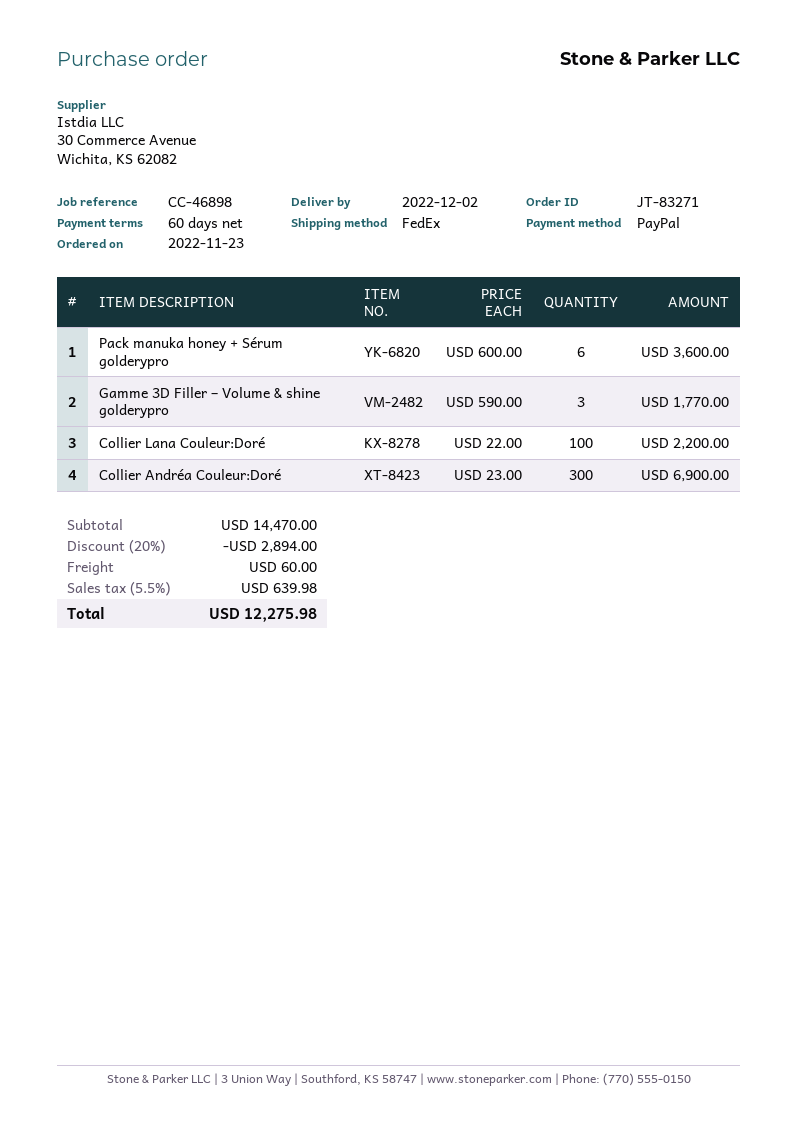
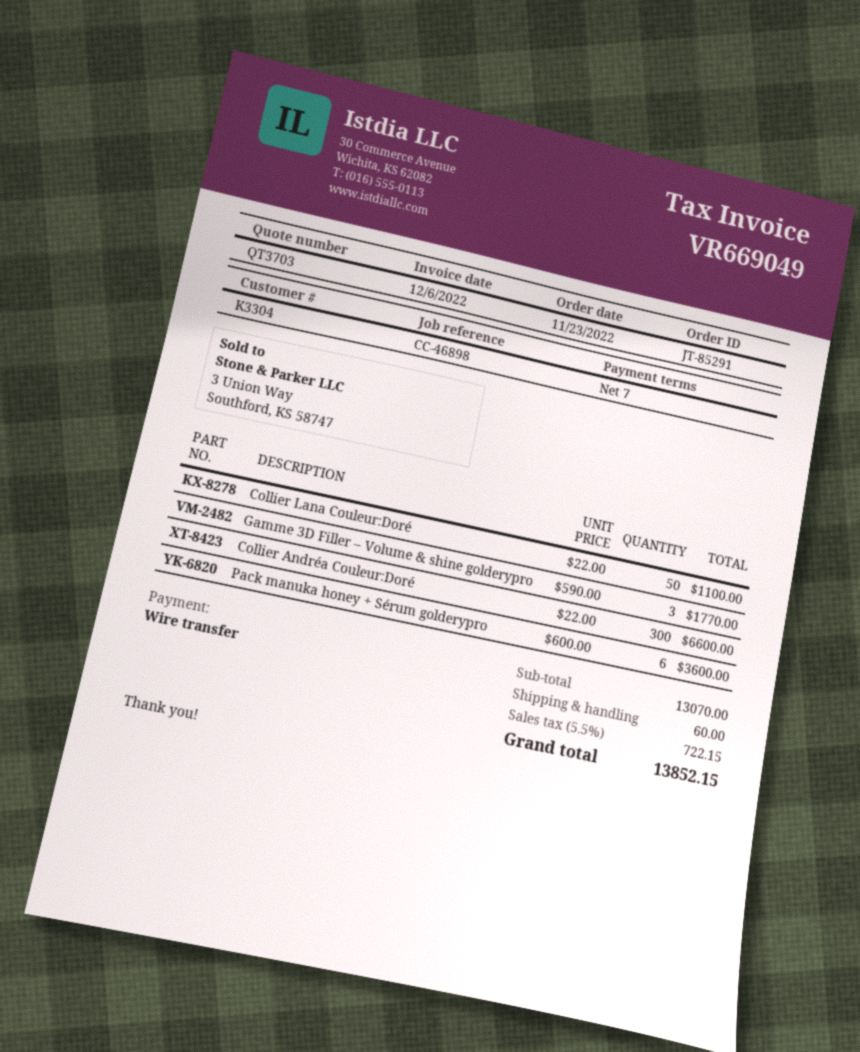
order number: JT-83271 -> JT-85291
payment terms: 60 days -> 7 days
payment method: PayPal -> bank transfer
Collier Lana Couleur:Doré: 100 x 22.00 = 2200.00 -> 50 x 22.00 = 1100.00
Collier Andréa Couleur:Doré: 300 x 23.00 = 6900.00 -> 300 x 22.00 = 6600.00
subtotal: 14470.00 -> 13070.00
discount: 20% = 2894.00 -> none
tax: 5.5% = 639.98 -> 5.5% = 722.15
total: 12275.98 -> 13852.15

